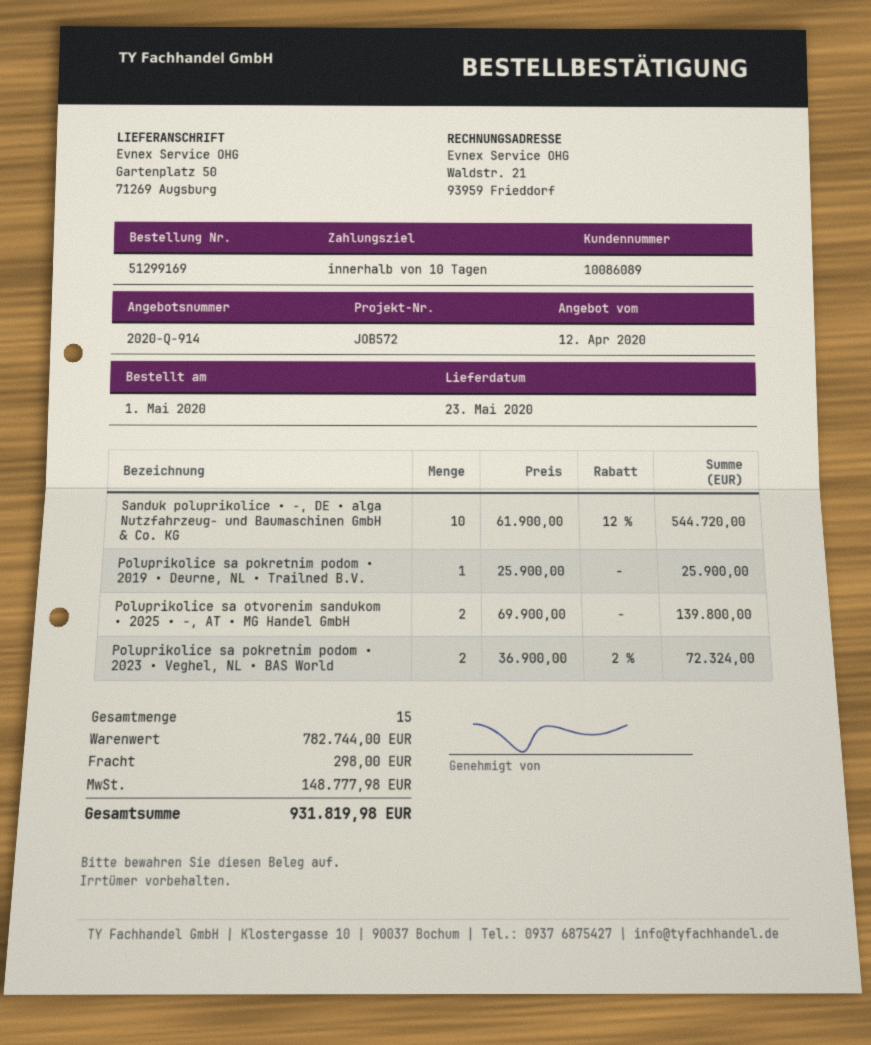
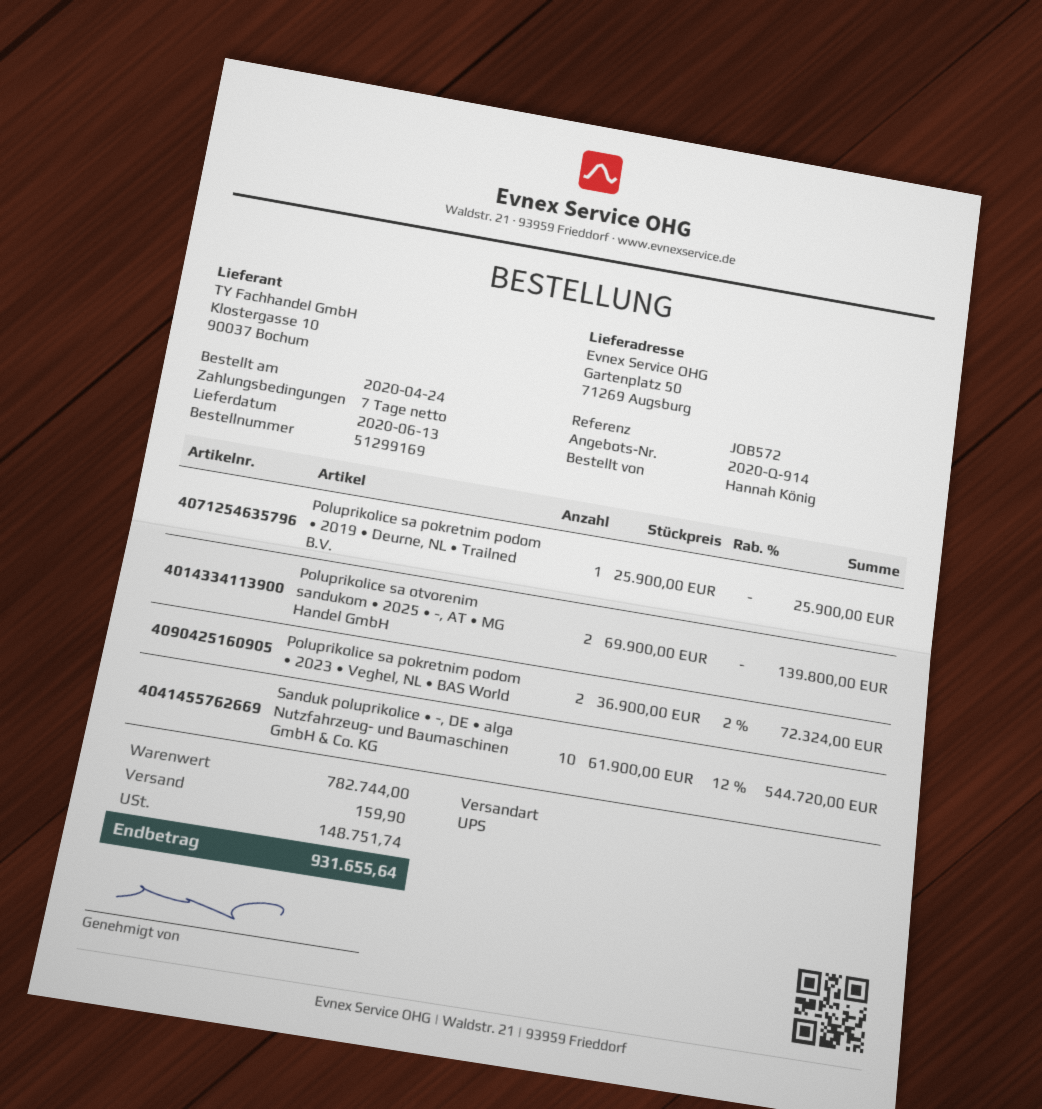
order date: 2020-05-01 -> 2020-04-24
delivery date: 2020-05-23 -> 2020-06-13
payment terms: 10 days -> 7 days
shipping: 298.00 -> 159.90
tax: 148777.98 -> 148751.74
total: 931819.98 -> 931655.64

